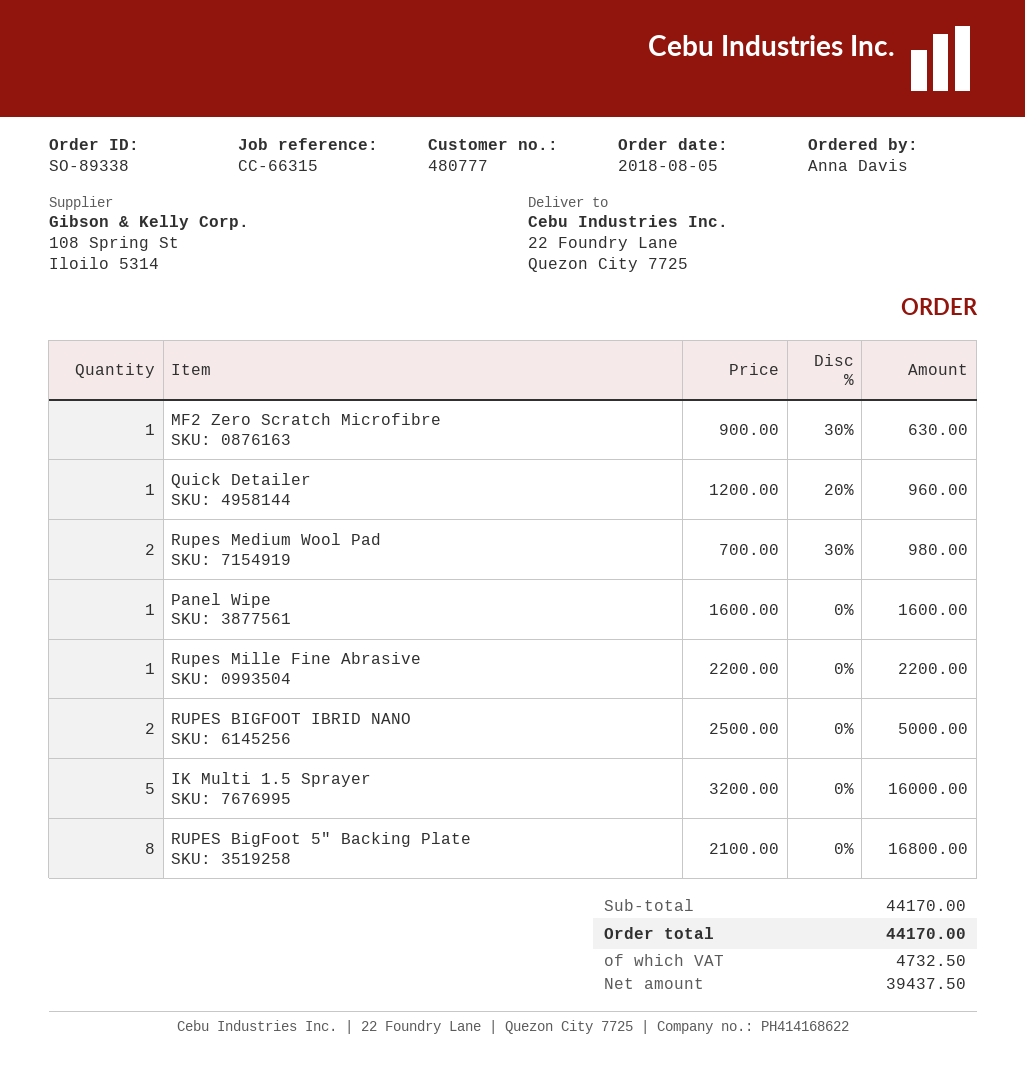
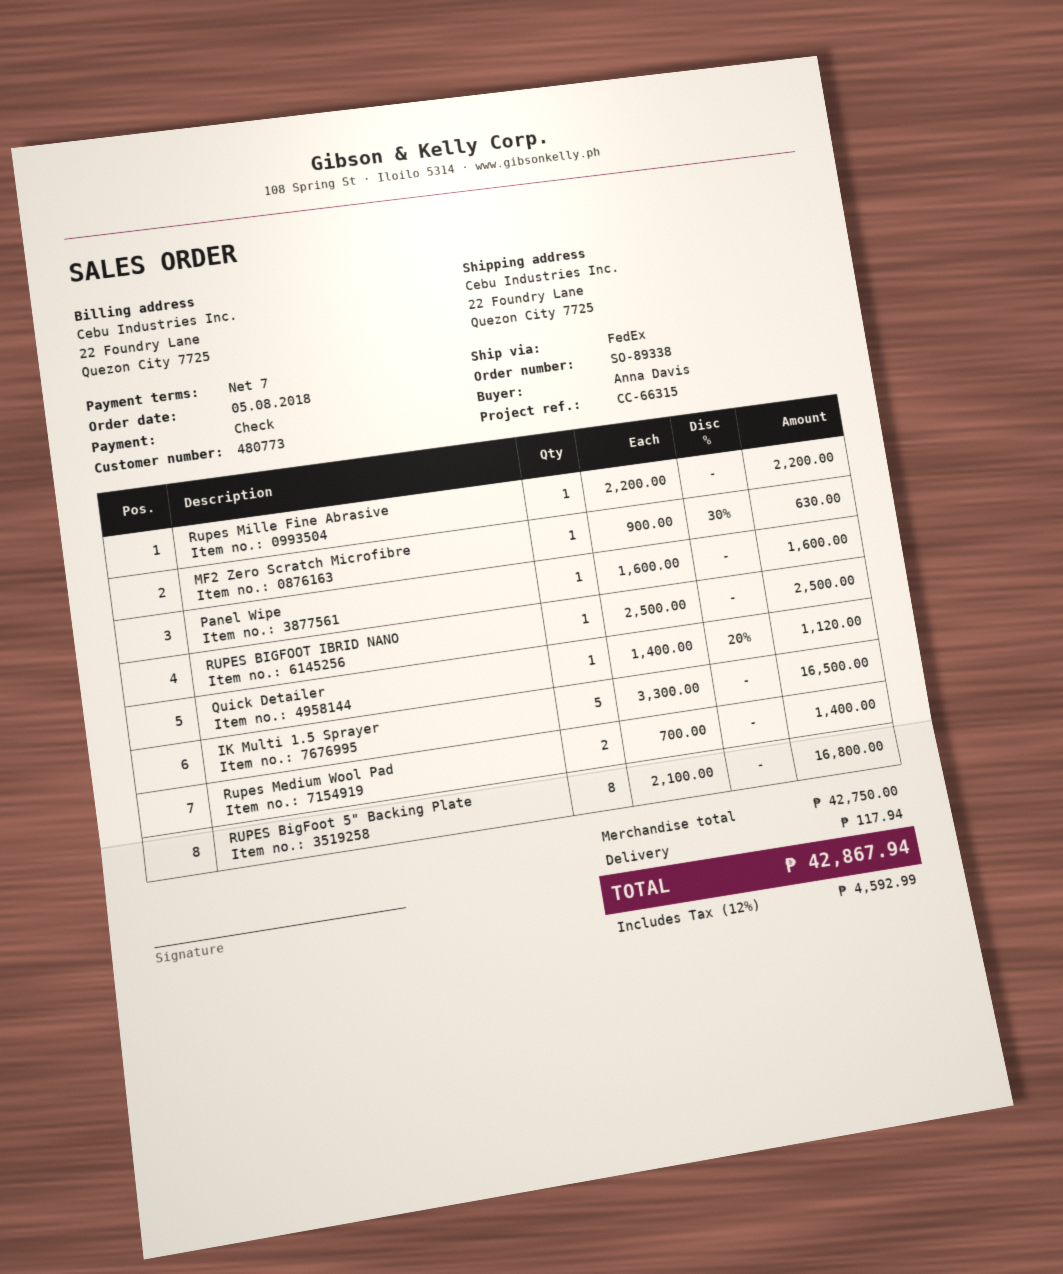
customer number: 480777 -> 480773
Quick Detailer: 1 x 1200.00 - 20% = 960.00 -> 1 x 1400.00 - 20% = 1120.00
Rupes Medium Wool Pad: 2 x 700.00 - 30% = 980.00 -> 2 x 700.00 = 1400.00
RUPES BIGFOOT IBRID NANO: 2 x 2500.00 = 5000.00 -> 1 x 2500.00 = 2500.00
IK Multi 1.5 Sprayer: 5 x 3200.00 = 16000.00 -> 5 x 3300.00 = 16500.00
subtotal: 44170.00 -> 42750.00
shipping: none -> 117.94
tax: 4732.50 -> 4592.99
total: 44170.00 -> 42867.94

